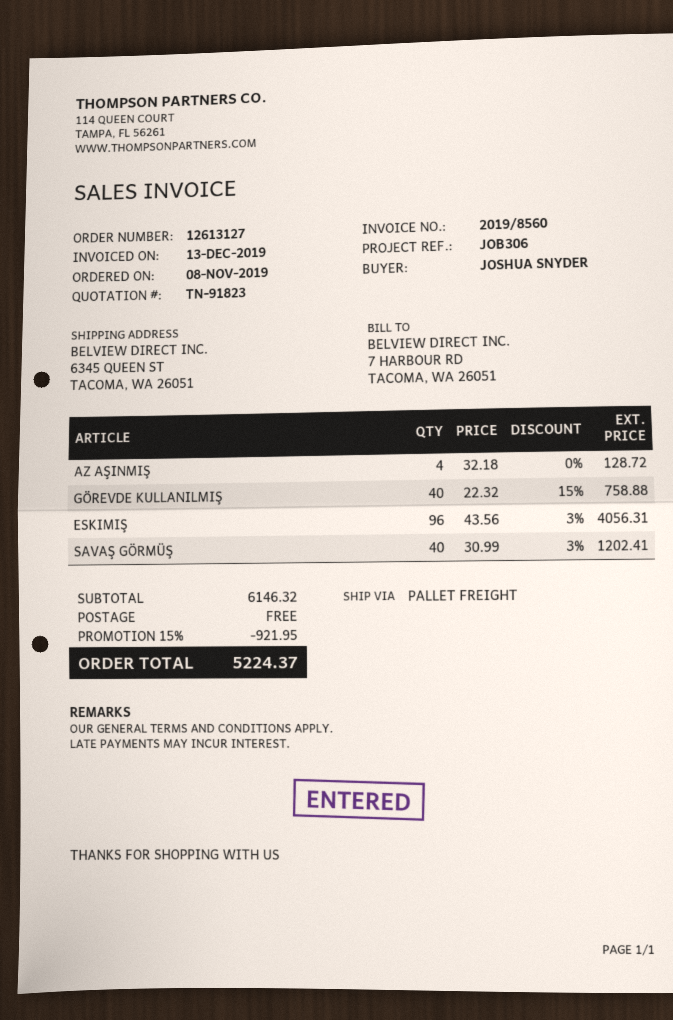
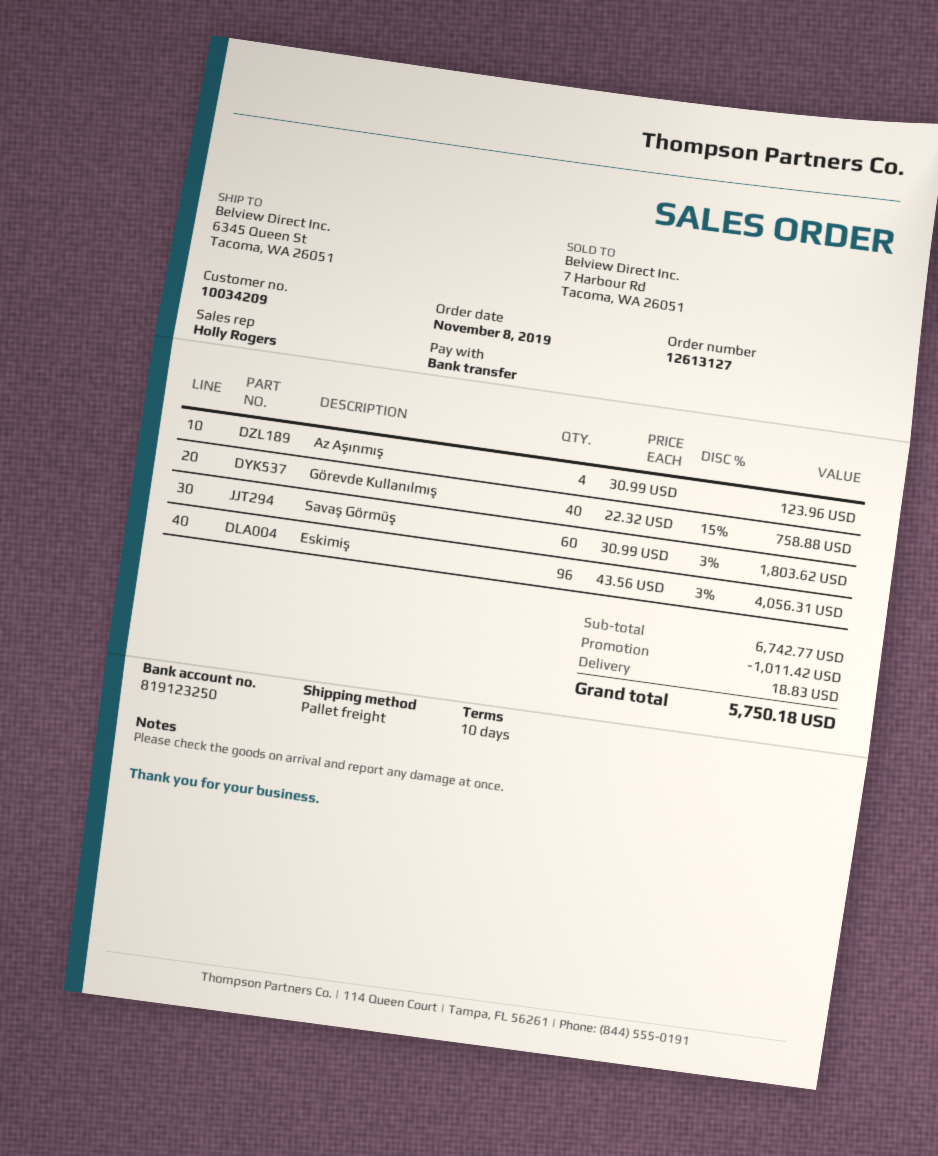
AZ AŞINMIŞ: 4 x 32.18 = 128.72 -> 4 x 30.99 = 123.96
SAVAŞ GÖRMÜŞ: 40 x 30.99 - 3% = 1202.41 -> 60 x 30.99 - 3% = 1803.62
subtotal: 6146.32 -> 6742.77
discount: 921.95 -> 1011.42
shipping: 0.00 -> 18.83
total: 5224.37 -> 5750.18

